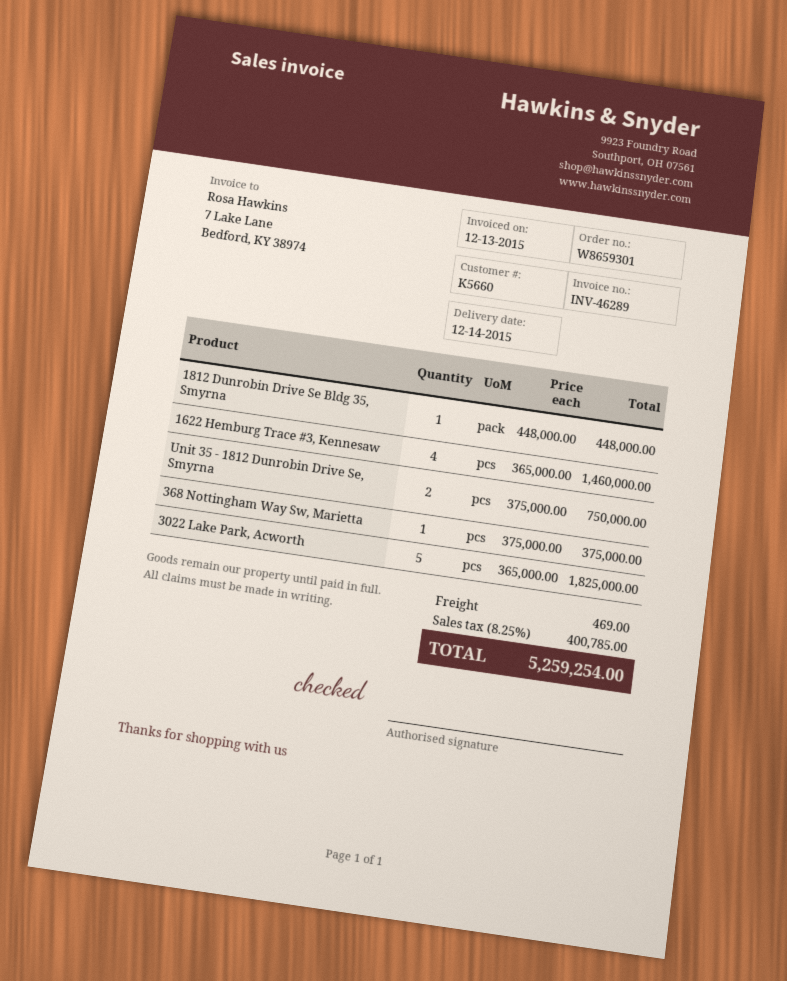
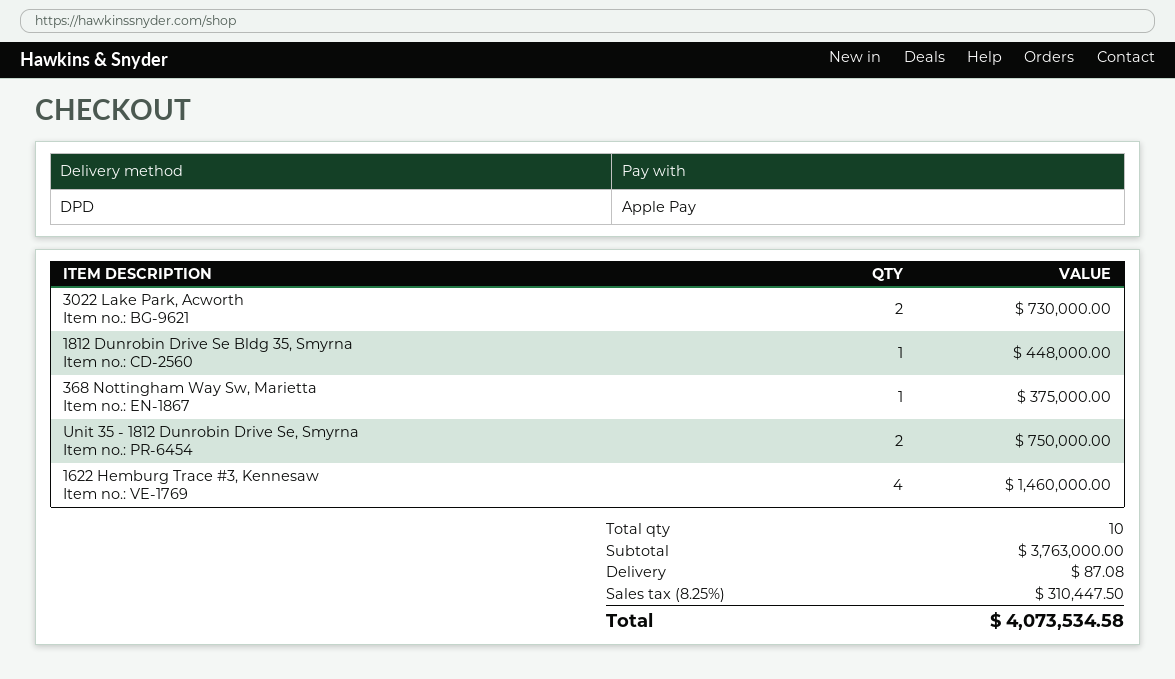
3022 Lake Park, Acworth: 5 for 1825000.00 -> 2 for 730000.00
shipping: 469.00 -> 87.08
tax: 8.25% = 400785.00 -> 8.25% = 310447.50
total: 5259254.00 -> 4073534.58

